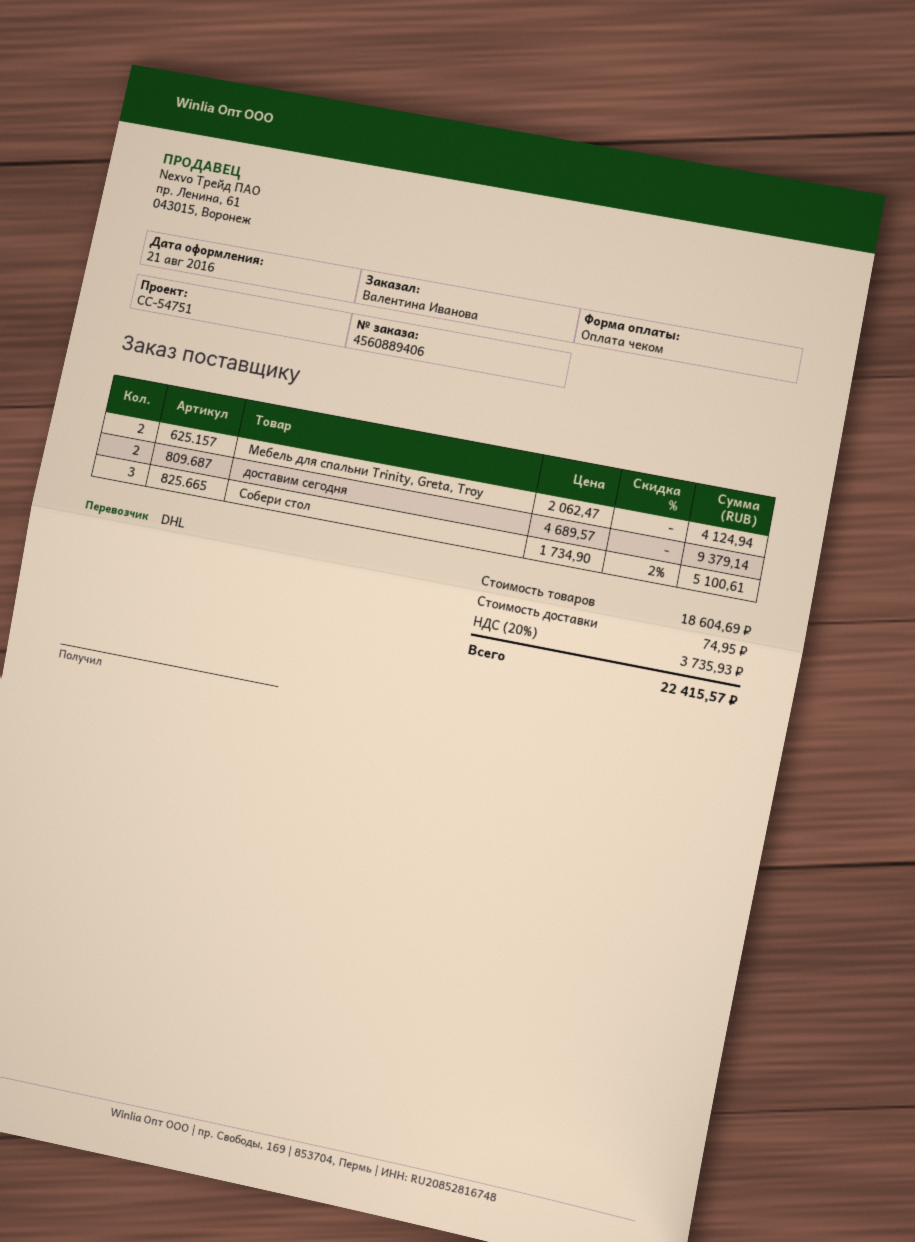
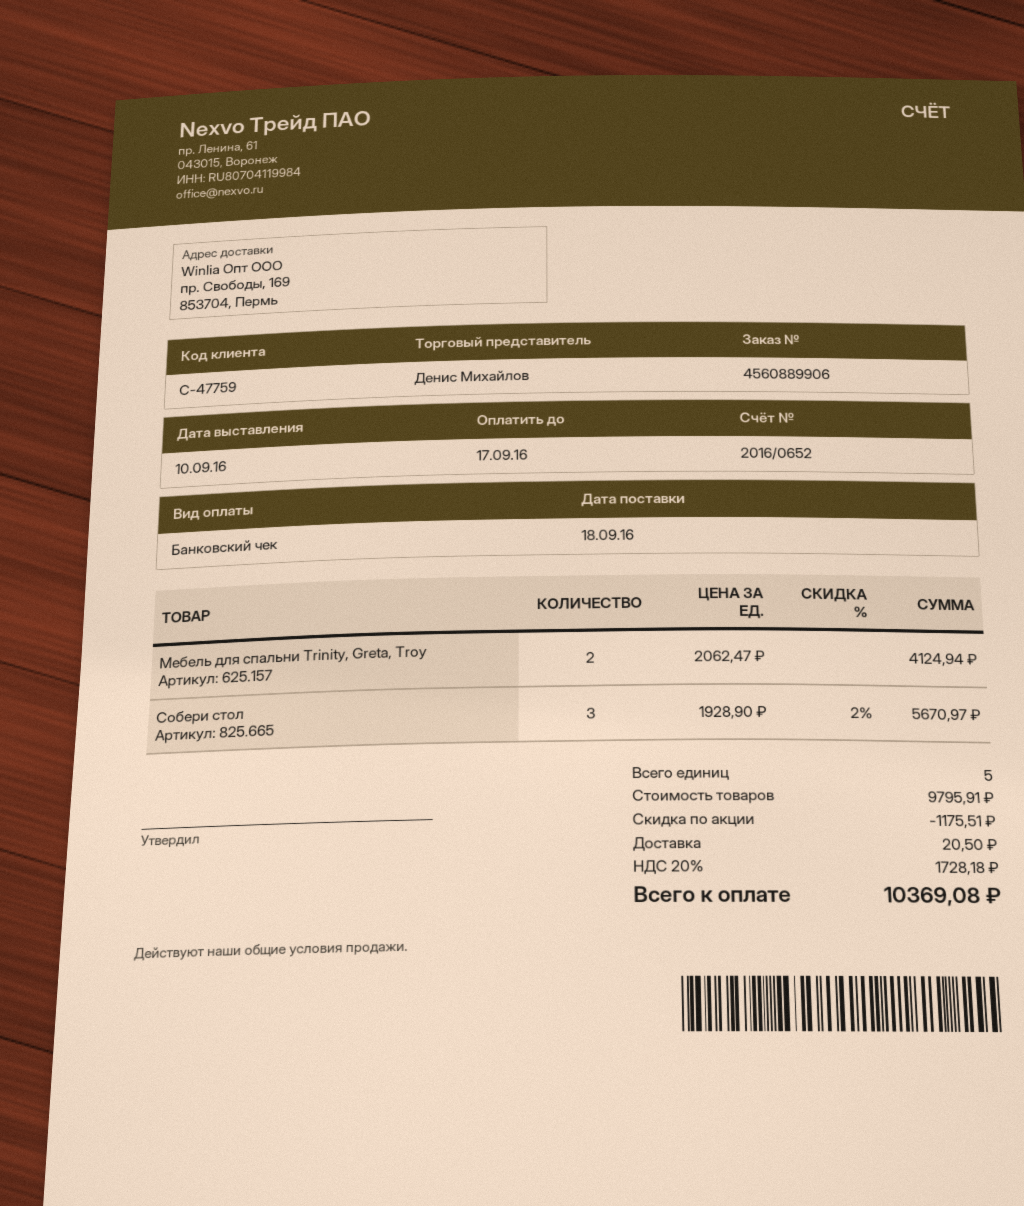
order number: 4560889406 -> 4560889906
доставим сегодня: 2 x 4689.57 = 9379.14 -> none
Собери стол: 3 x 1734.90 - 2% = 5100.61 -> 3 x 1928.90 - 2% = 5670.97
subtotal: 18604.69 -> 9795.91
discount: none -> 1175.51
shipping: 74.95 -> 20.50
tax: 20% = 3735.93 -> 20% = 1728.18
total: 22415.57 -> 10369.08

